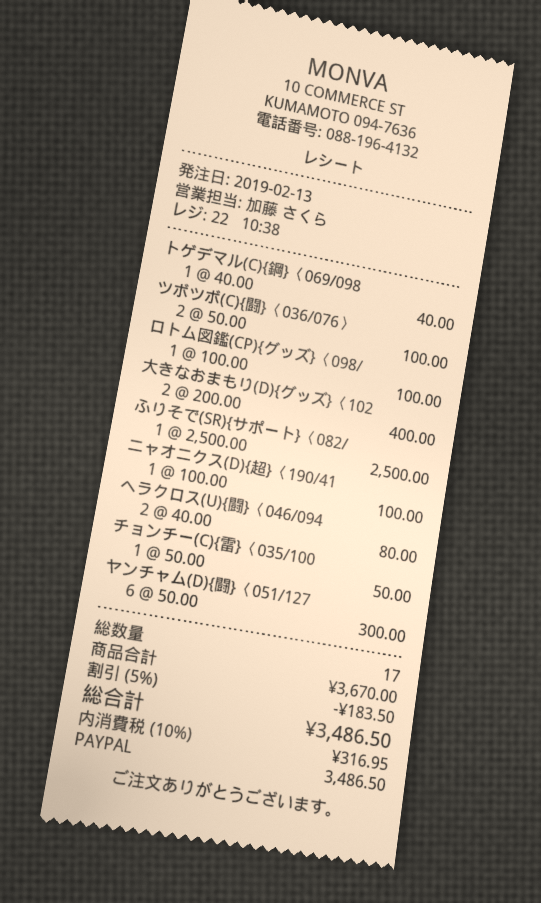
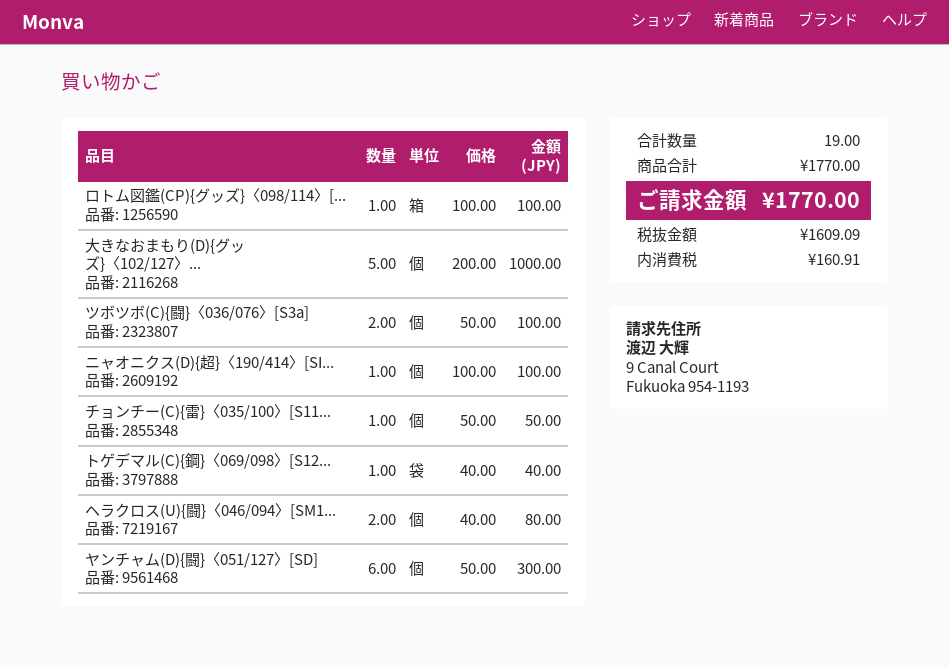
大きなおまもり(D){グッズ}〈102: 2 x 200.00 = 400.00 -> 5 x 200.00 = 1000.00
ふりそで(SR){サポート}〈082/: 1 x 2500.00 = 2500.00 -> none
total quantity: 17 -> 19
subtotal: 3670.00 -> 1770.00
discount: 5% = 183.50 -> none
tax: 316.95 -> 160.91
total: 3486.50 -> 1770.00

